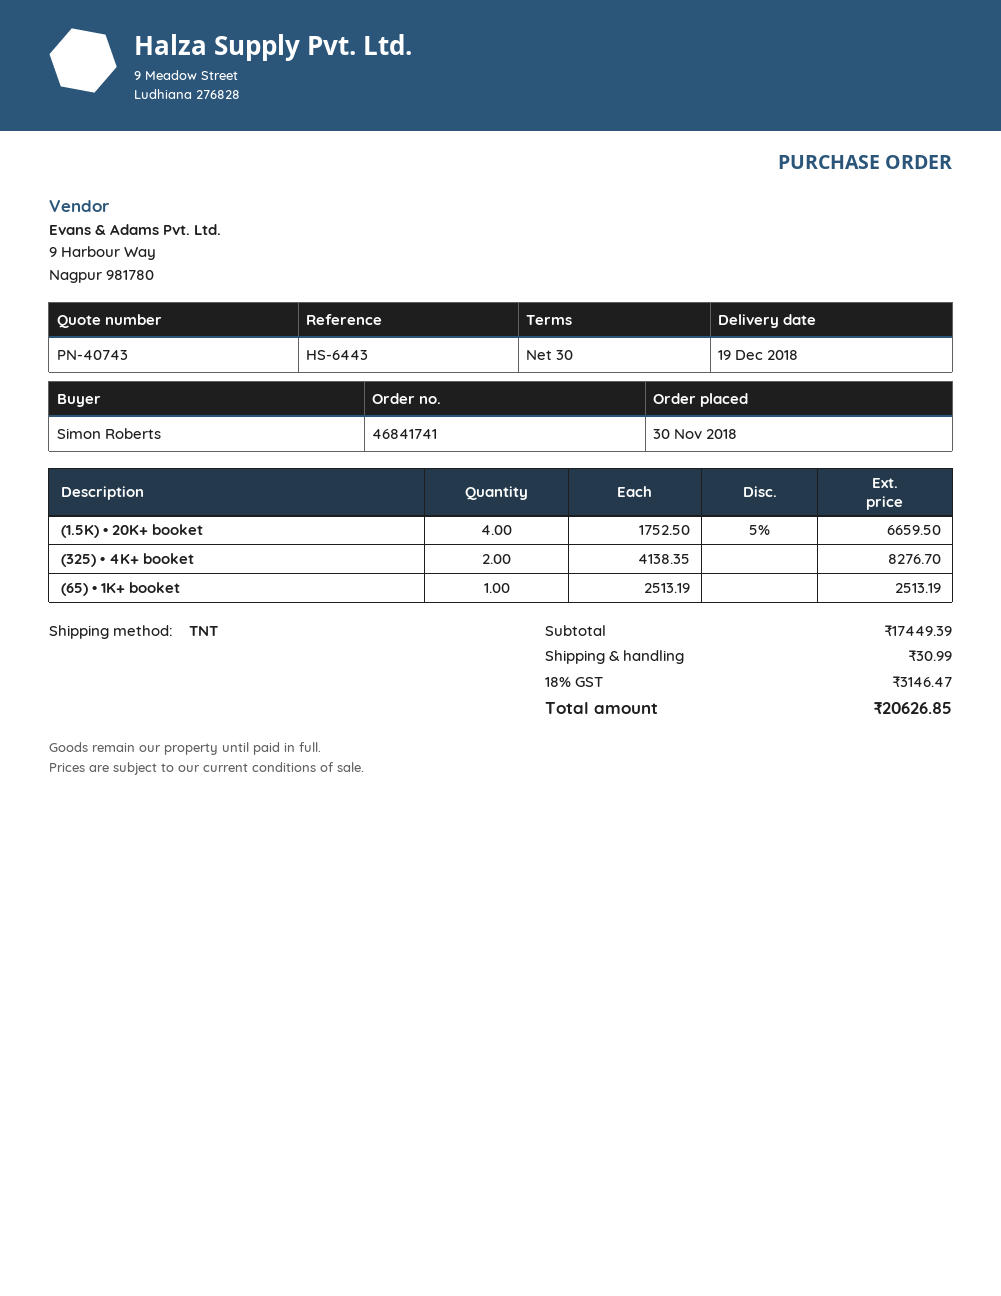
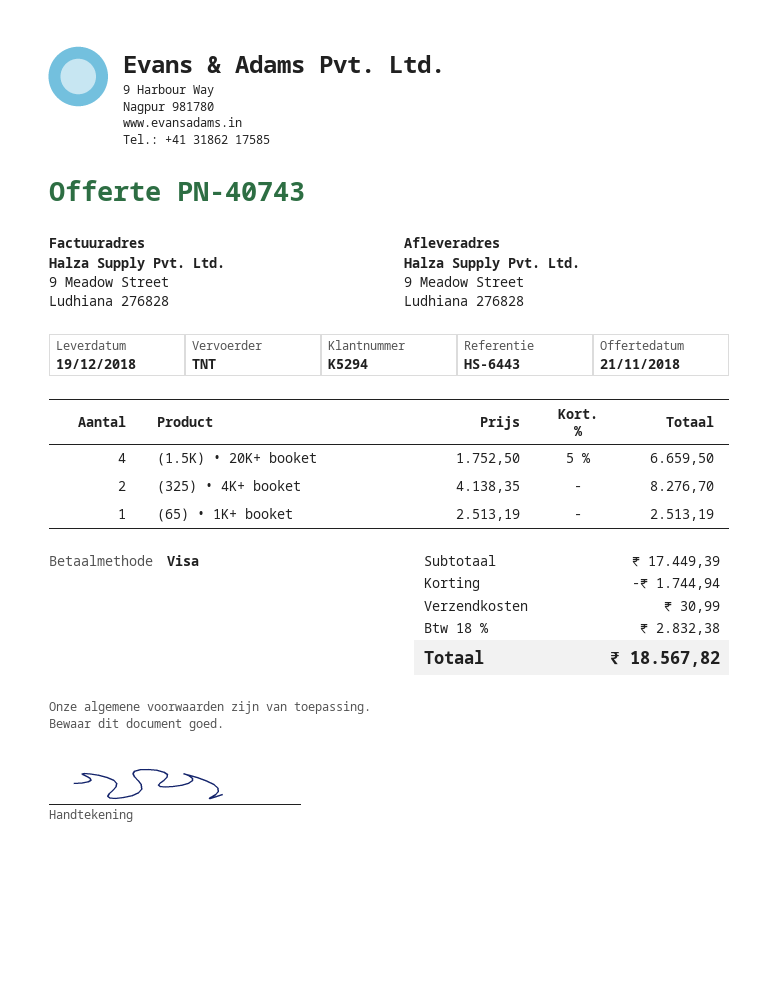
discount: none -> 1744.94
tax: 18% = 3146.47 -> 18% = 2832.38
total: 20626.85 -> 18567.82

